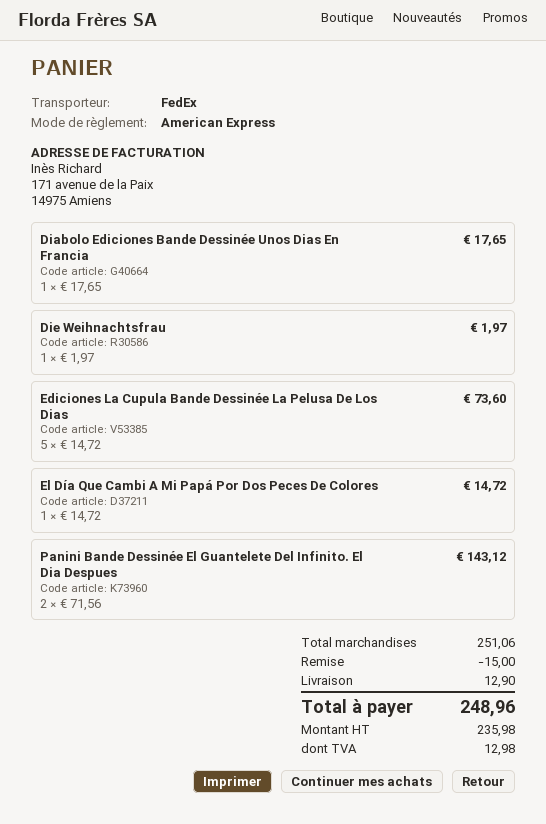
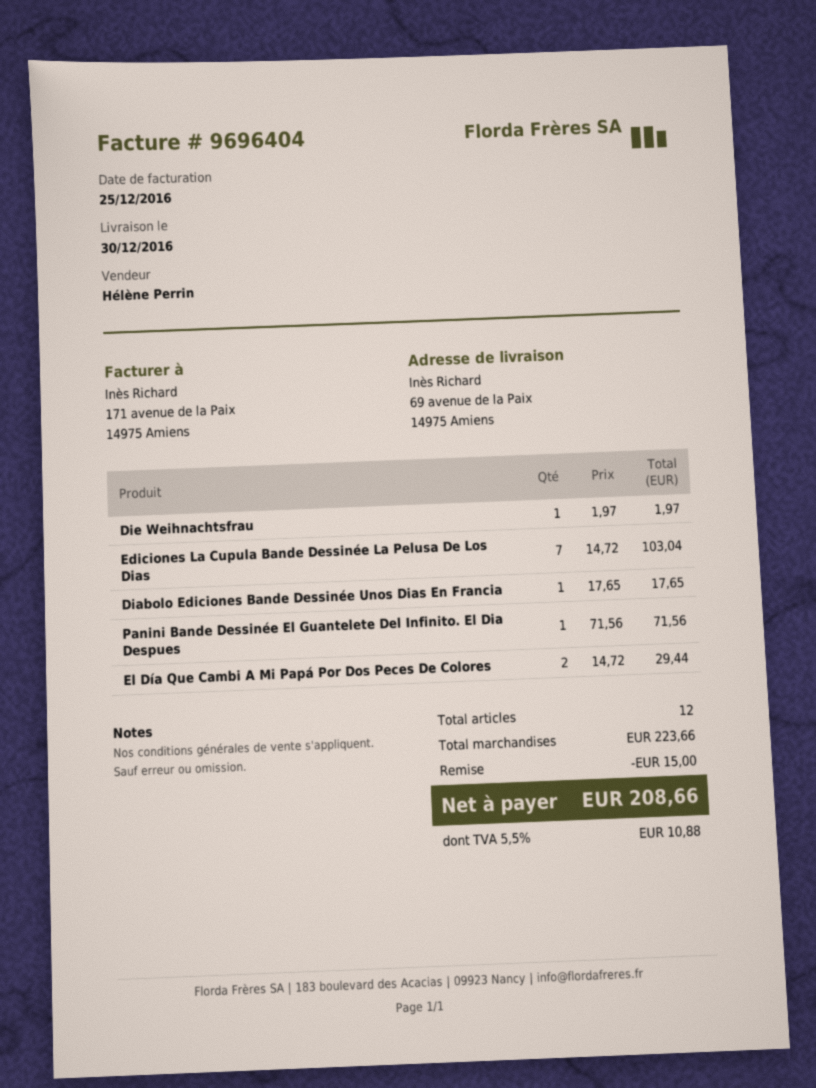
Ediciones La Cupula Bande Dessinée La Pelusa De Los Dias: 5 x 14.72 = 73.60 -> 7 x 14.72 = 103.04
El Día Que Cambi A Mi Papá Por Dos Peces De Colores: 1 x 14.72 = 14.72 -> 2 x 14.72 = 29.44
Panini Bande Dessinée El Guantelete Del Infinito. El Dia Despues: 2 x 71.56 = 143.12 -> 1 x 71.56 = 71.56
subtotal: 251.06 -> 223.66
shipping: 12.90 -> none
tax: 12.98 -> 10.88
total: 248.96 -> 208.66

